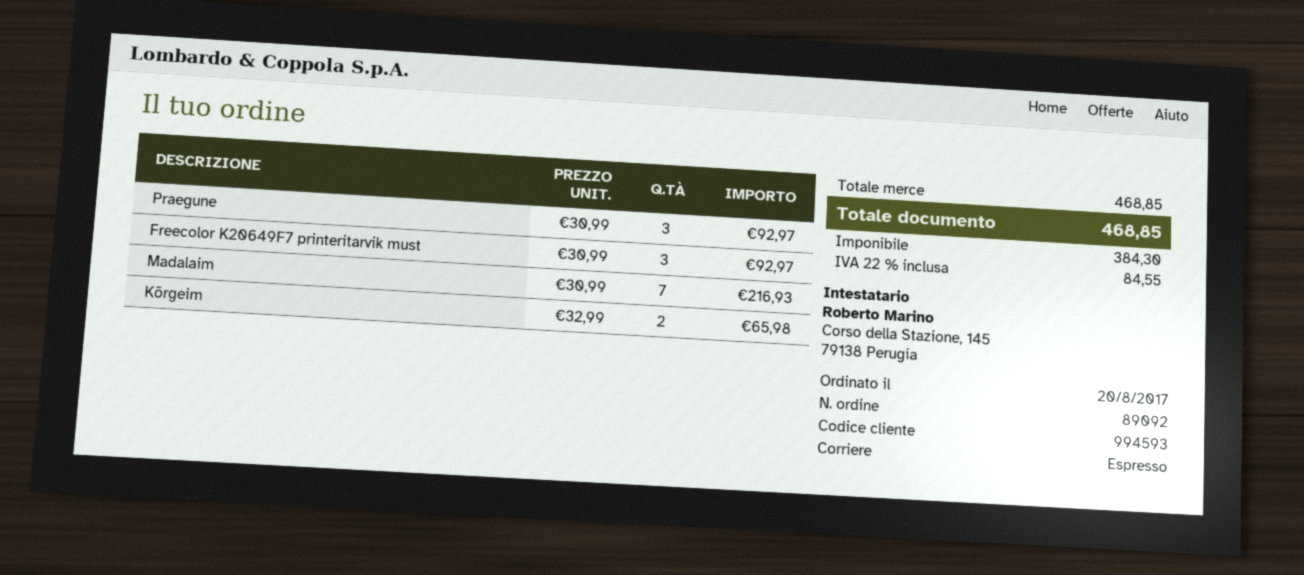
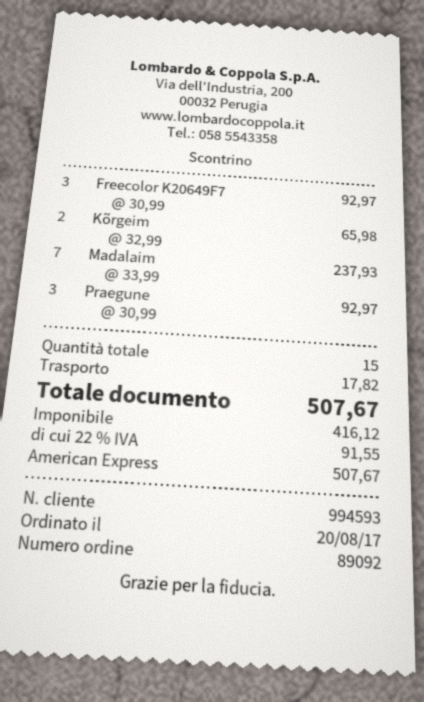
Madalaim: 7 x 30.99 = 216.93 -> 7 x 33.99 = 237.93
shipping: none -> 17.82
net: 384.30 -> 416.12
tax: 22% = 84.55 -> 22% = 91.55
total: 468.85 -> 507.67

